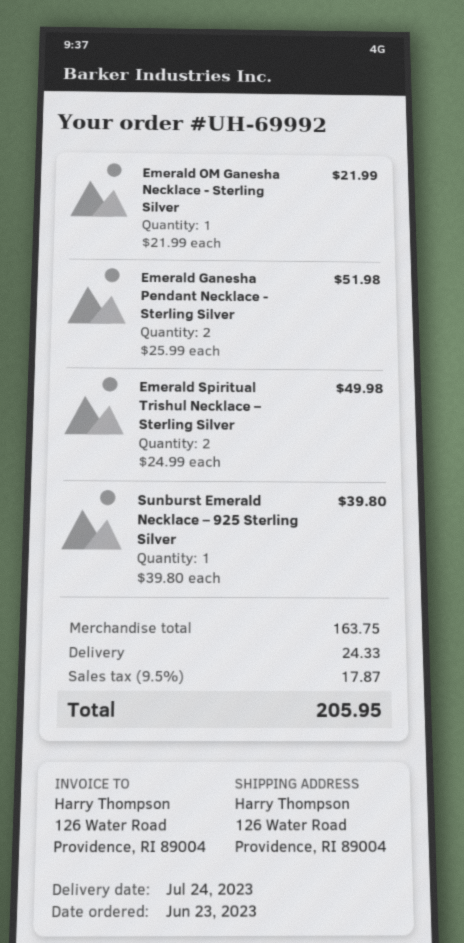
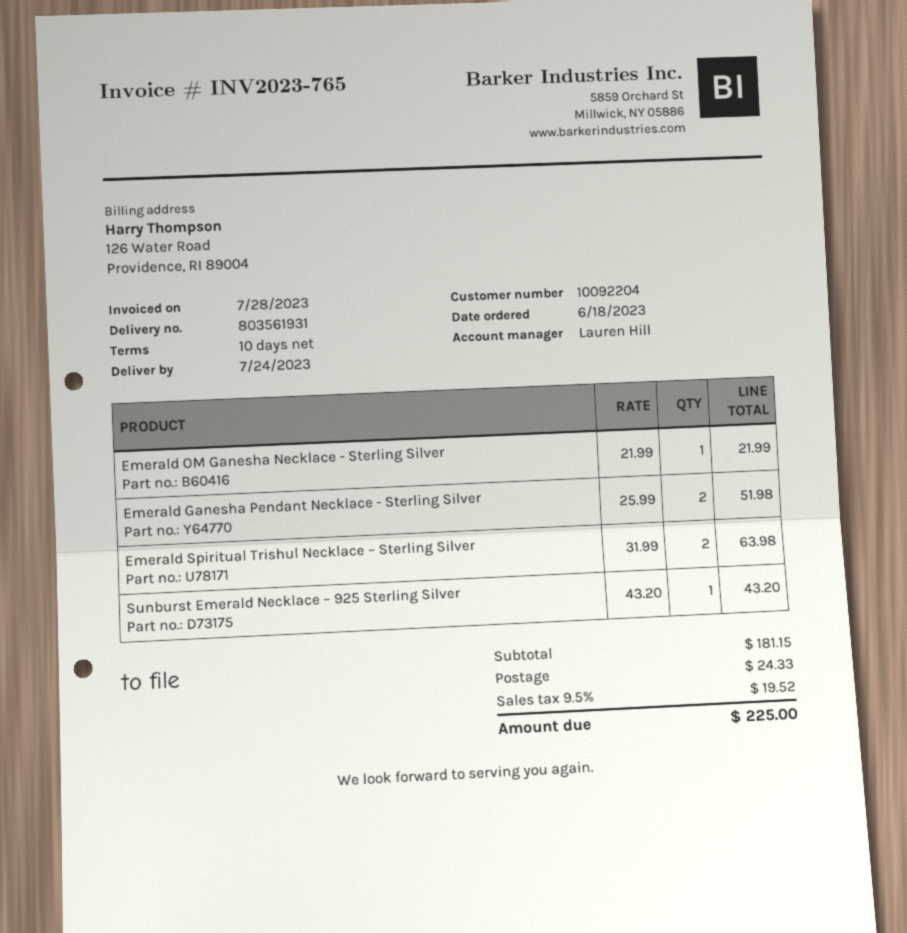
order date: 2023-06-23 -> 2023-06-18
Emerald Spiritual Trishul Necklace – Sterling Silver: 2 x 24.99 = 49.98 -> 2 x 31.99 = 63.98
Sunburst Emerald Necklace – 925 Sterling Silver: 1 x 39.80 = 39.80 -> 1 x 43.20 = 43.20
subtotal: 163.75 -> 181.15
tax: 9.5% = 17.87 -> 9.5% = 19.52
total: 205.95 -> 225.00

